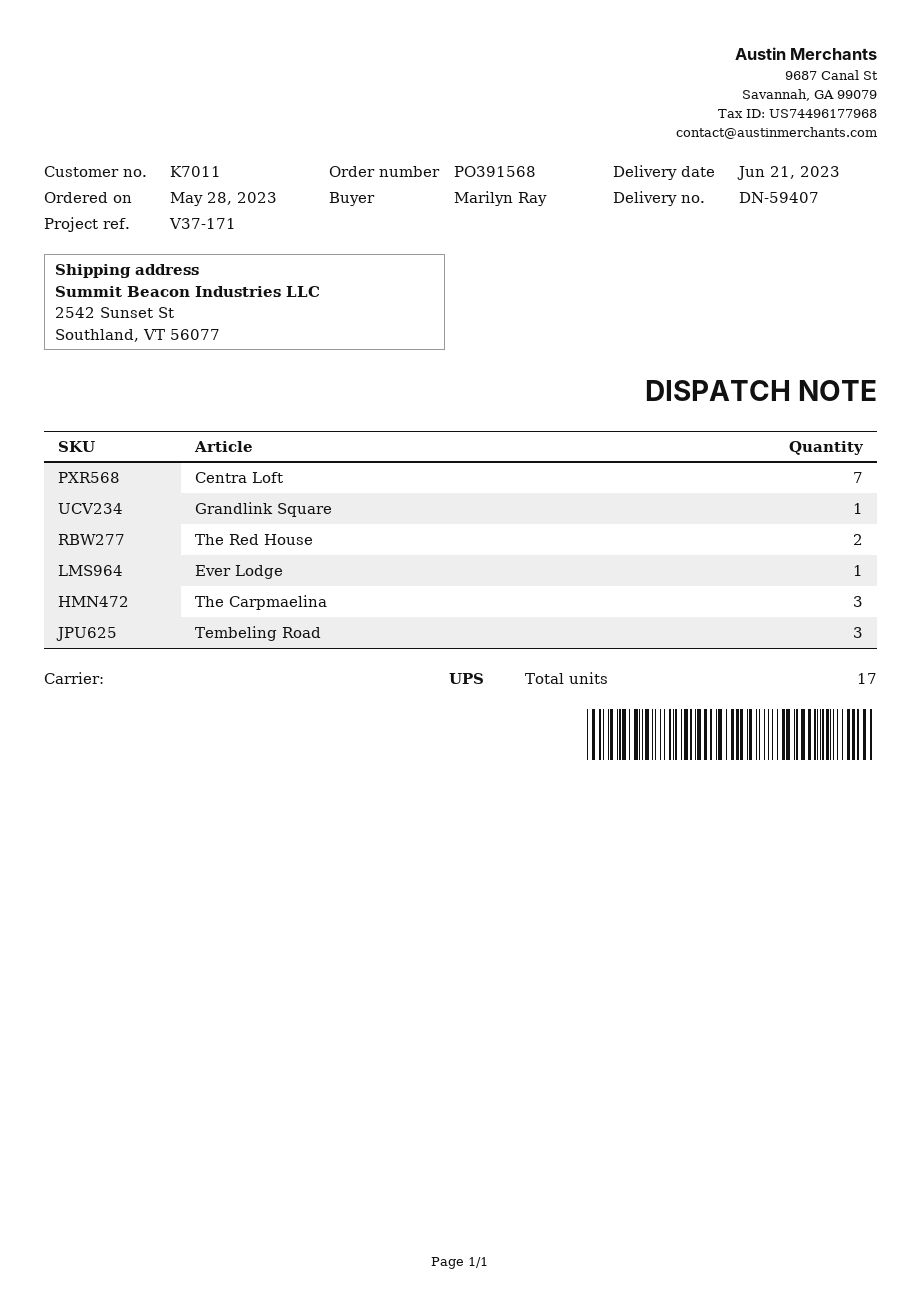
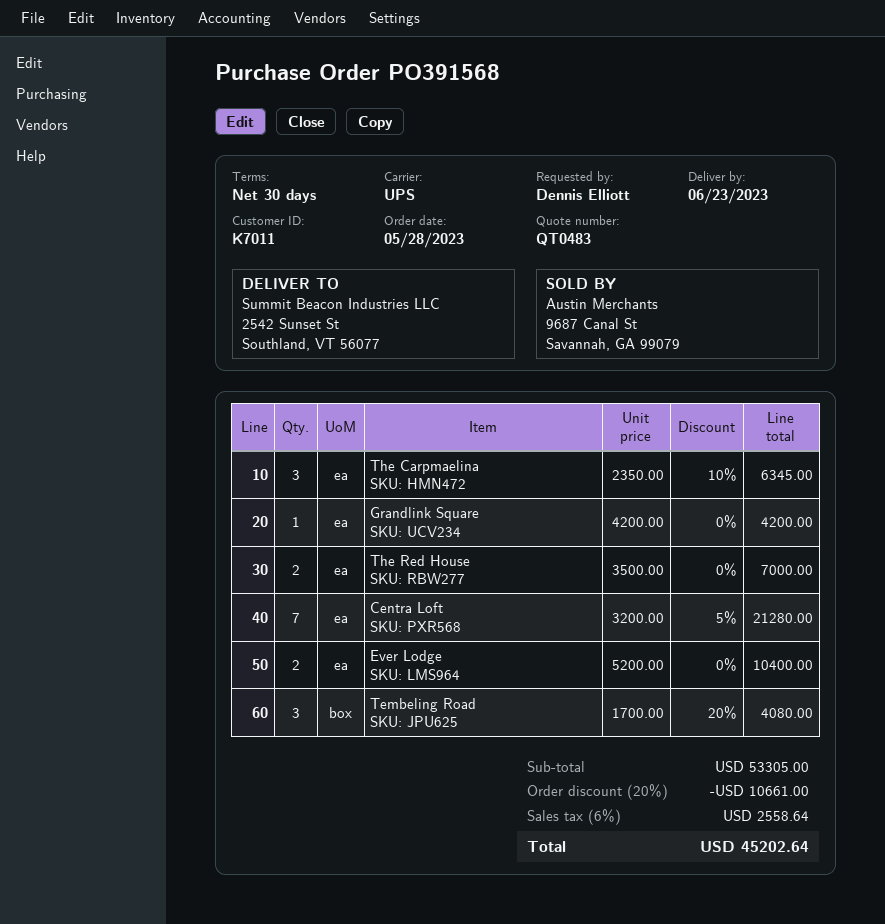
delivery date: 2023-06-21 -> 2023-06-23
ordered by: Marilyn Ray -> Dennis Elliott
Ever Lodge: 1 -> 2

